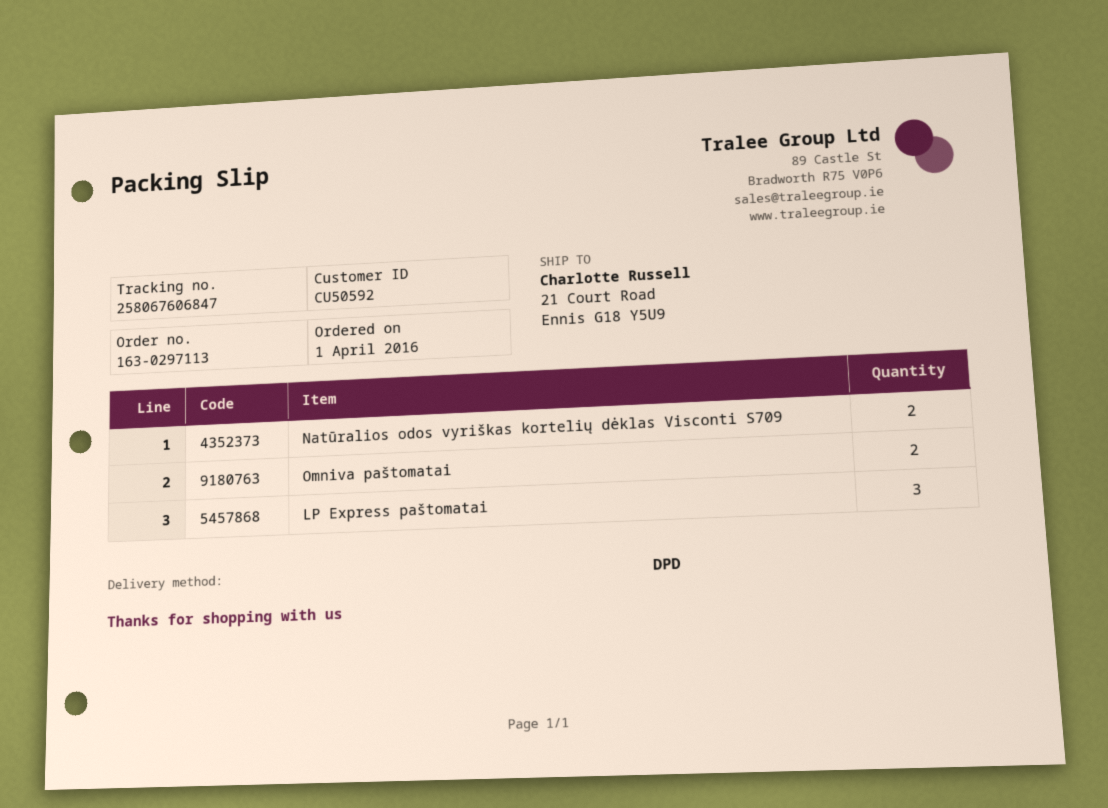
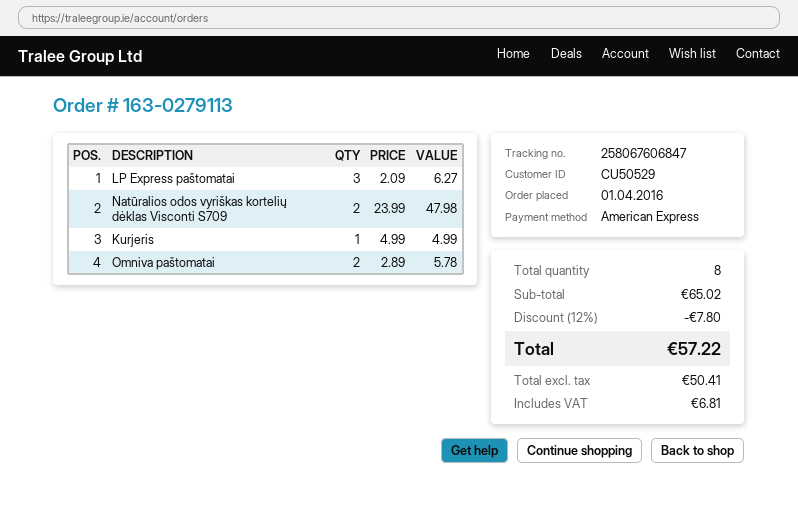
order number: 163-0297113 -> 163-0279113
customer number: CU50592 -> CU50529
Kurjeris: none -> 1

